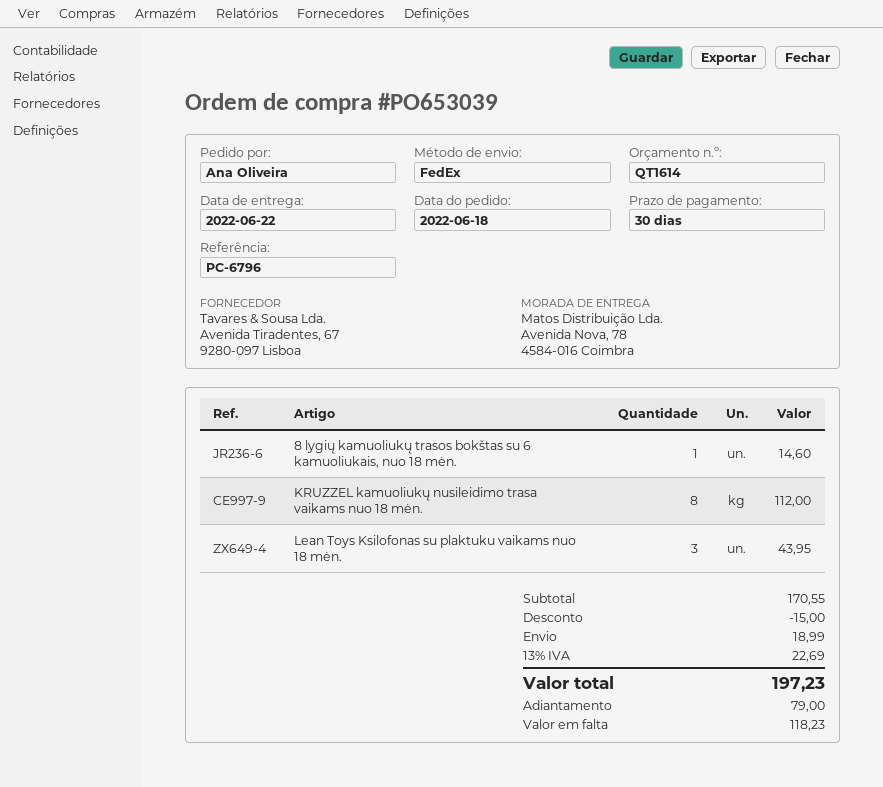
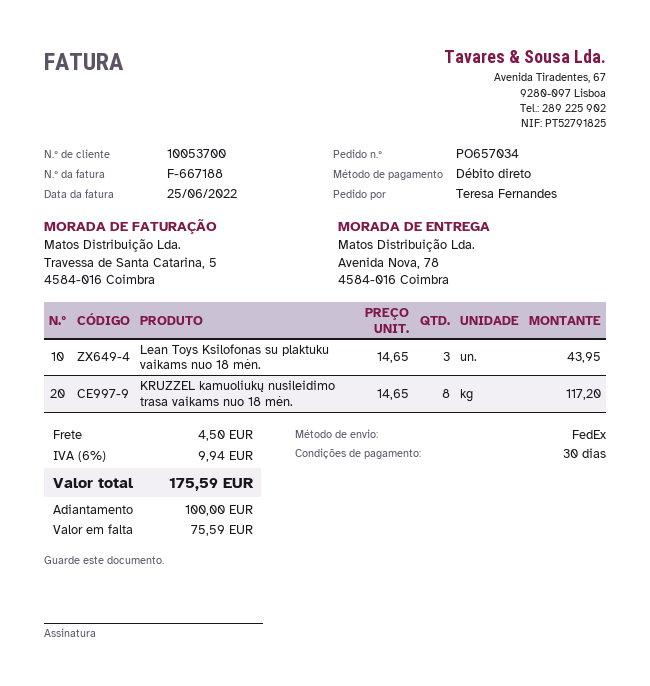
order number: PO653039 -> PO657034
ordered by: Ana Oliveira -> Teresa Fernandes
8 lygių kamuoliukų trasos bokštas su 6 kamuoliukais, nuo 18 mėn.: 1 for 14.60 -> none
KRUZZEL kamuoliukų nusileidimo trasa vaikams nuo 18 mėn.: 8 for 112.00 -> 8 for 117.20
discount: 15.00 -> none
shipping: 18.99 -> 4.50
tax: 13% = 22.69 -> 6% = 9.94
total: 197.23 -> 175.59
deposit: 79.00 -> 100.00
balance: 118.23 -> 75.59

